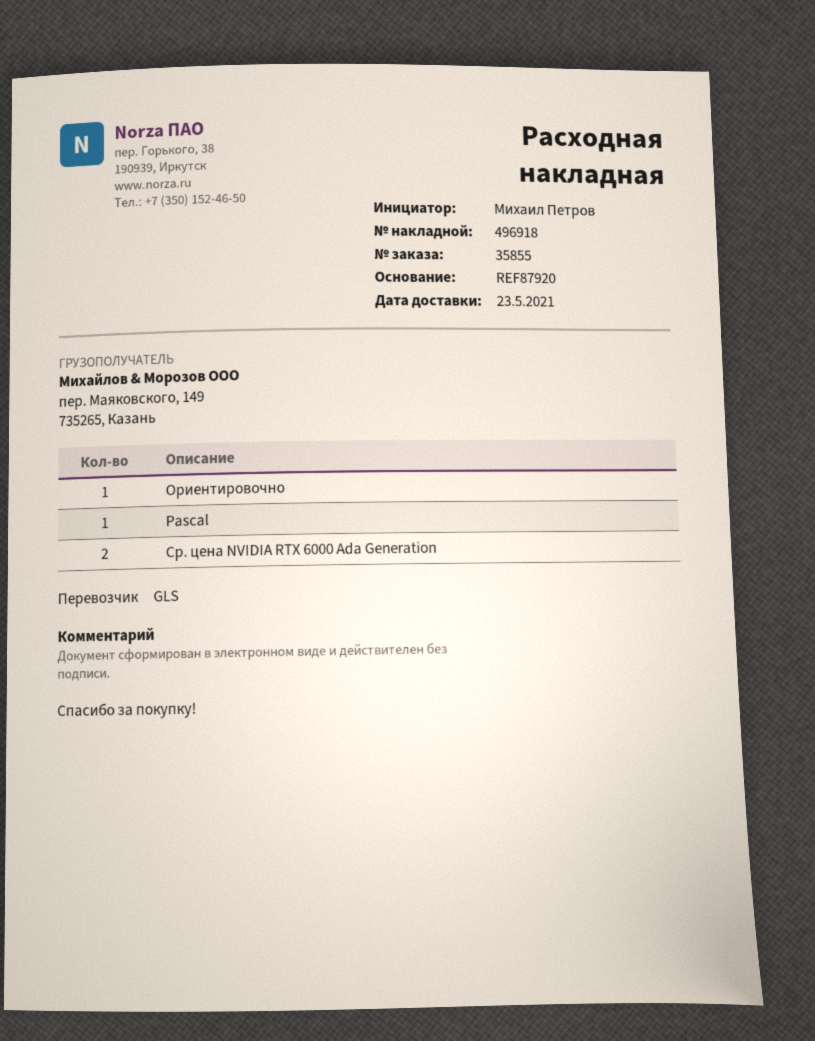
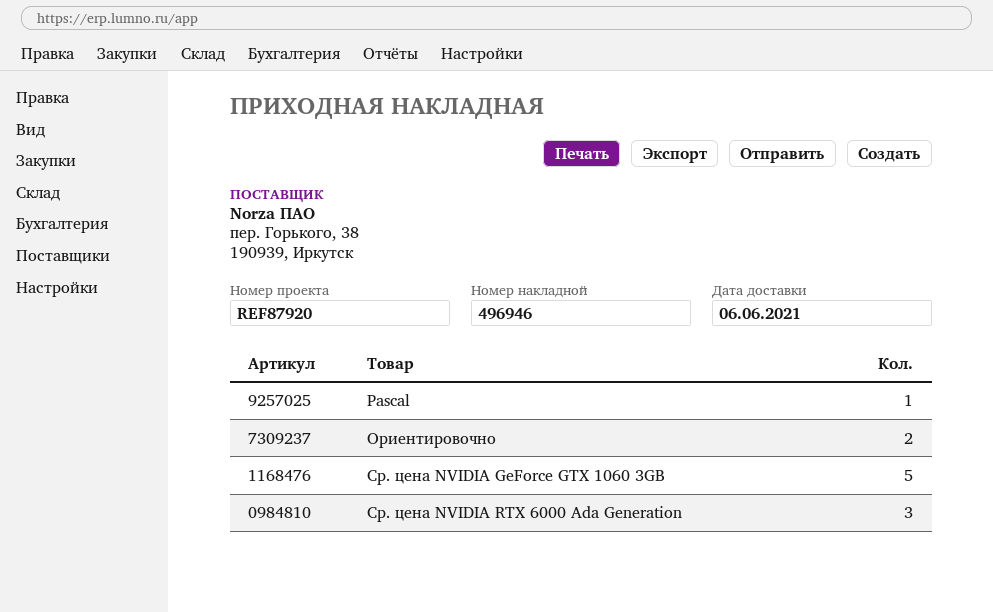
delivery note number: 496918 -> 496946
delivery date: 2021-05-23 -> 2021-06-06
Ориентировочно: 1 -> 2
Ср. цена NVIDIA RTX 6000 Ada Generation: 2 -> 3
Ср. цена NVIDIA GeForce GTX 1060 3GB: none -> 5

